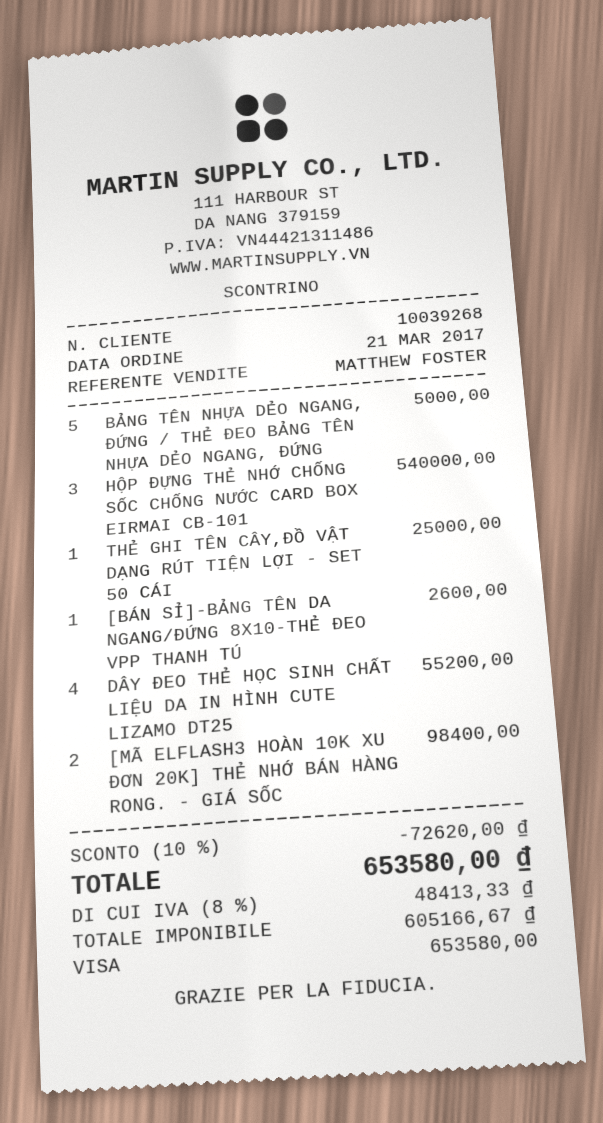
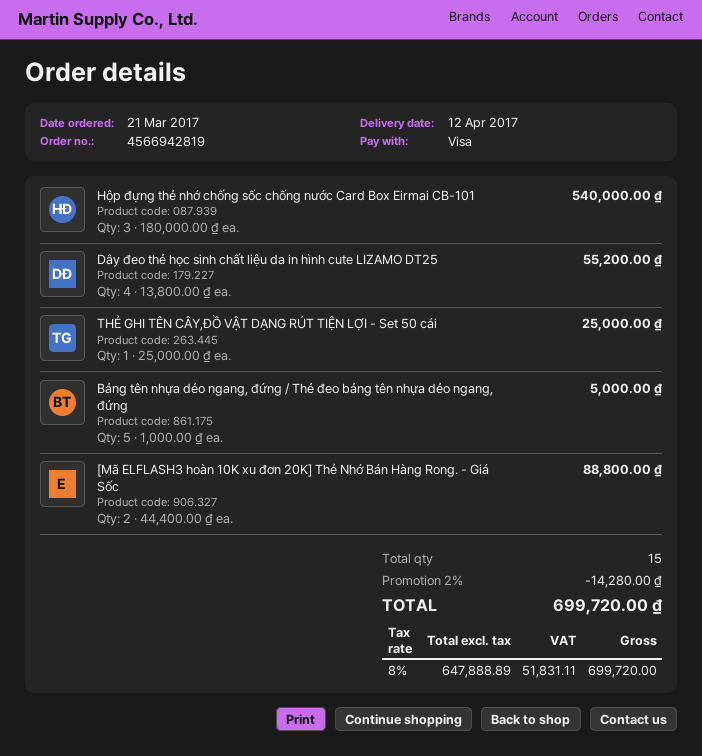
[BÁN SỈ]-BẢNG TÊN DA NGANG/ĐỨNG 8X10-THẺ ĐEO VPP THANH TÚ: 1 for 2600.00 -> none
[MÃ ELFLASH3 HOÀN 10K XU ĐƠN 20K] THẺ NHỚ BÁN HÀNG RONG. - GIÁ SỐC: 2 for 98400.00 -> 2 for 88800.00
discount: 10% = 72620.00 -> 2% = 14280.00
net: 605166.67 -> 647888.89
tax: 8% = 48413.33 -> 8% = 51831.11
total: 653580.00 -> 699720.00

